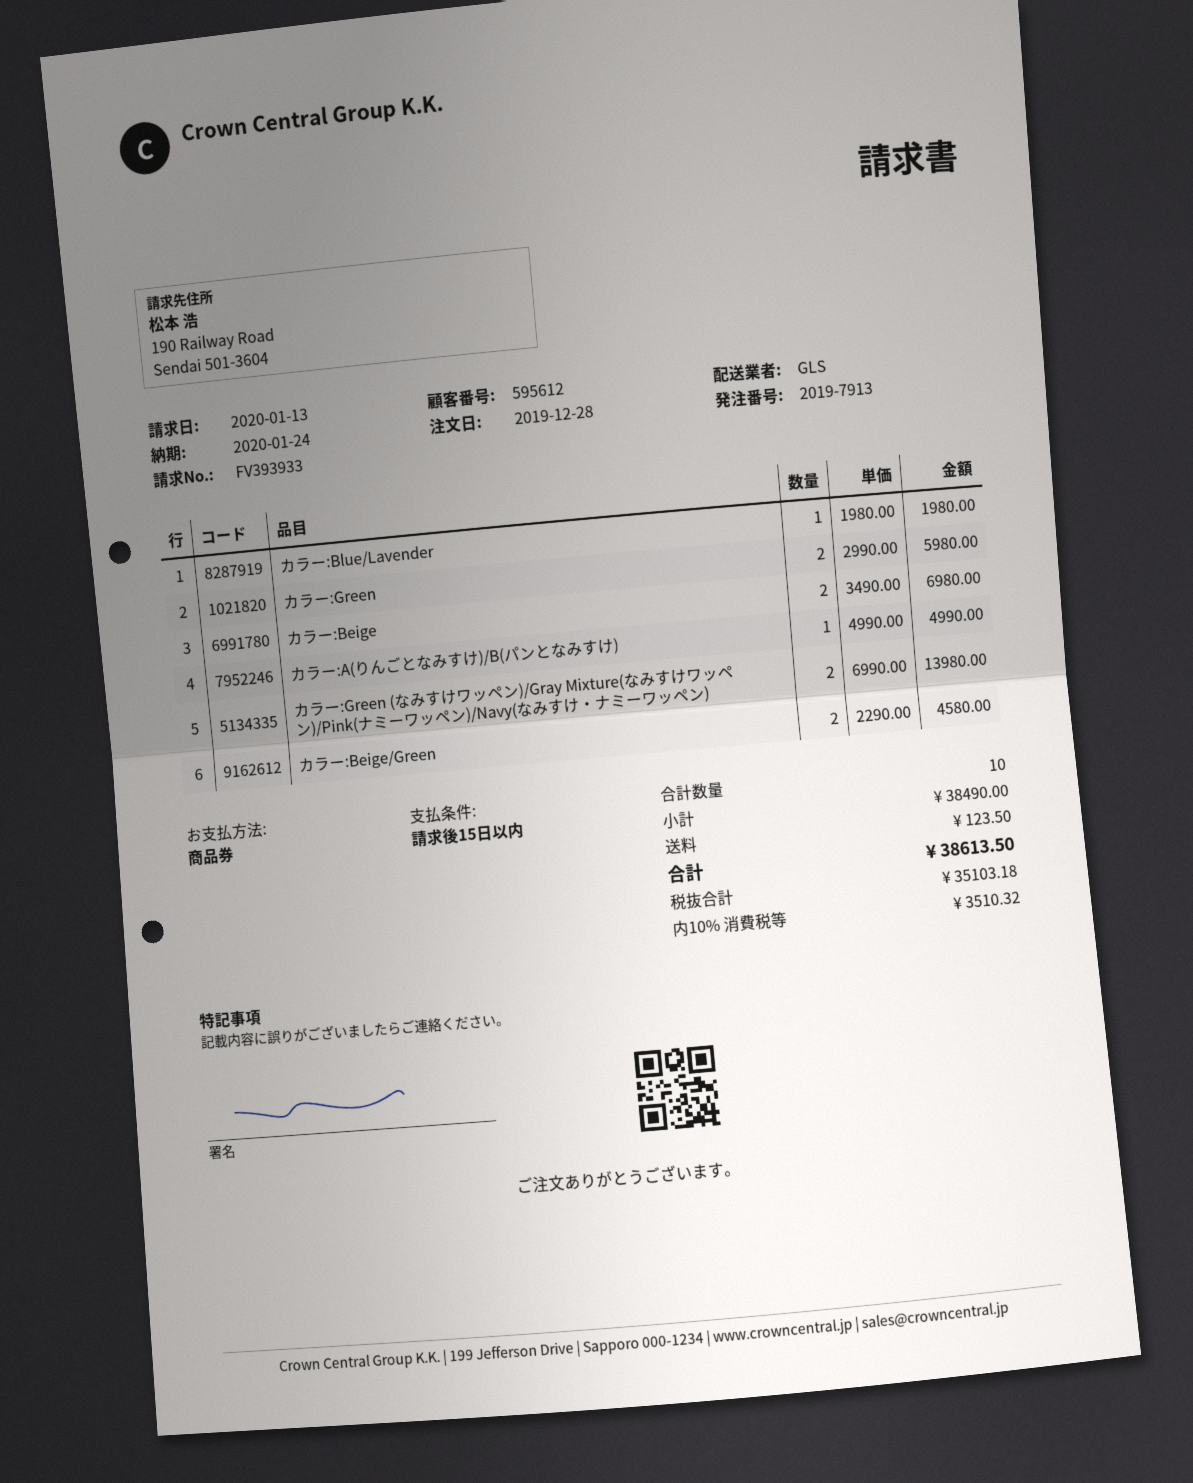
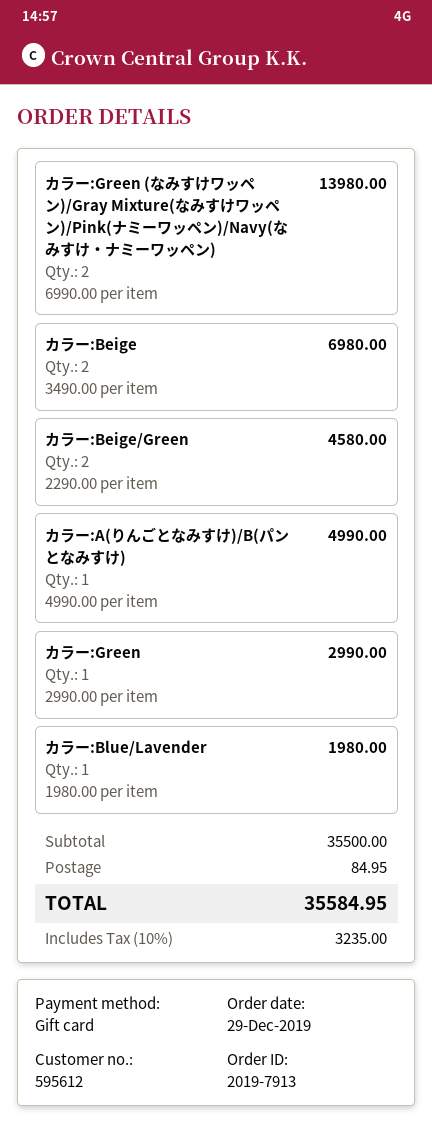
order date: 2019-12-28 -> 2019-12-29
カラー:Green: 2 x 2990.00 = 5980.00 -> 1 x 2990.00 = 2990.00
subtotal: 38490.00 -> 35500.00
shipping: 123.50 -> 84.95
tax: 10% = 3510.32 -> 10% = 3235.00
total: 38613.50 -> 35584.95

